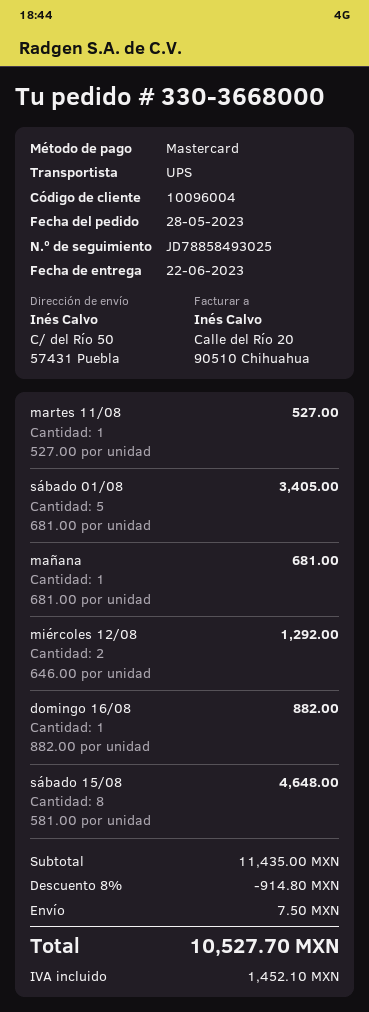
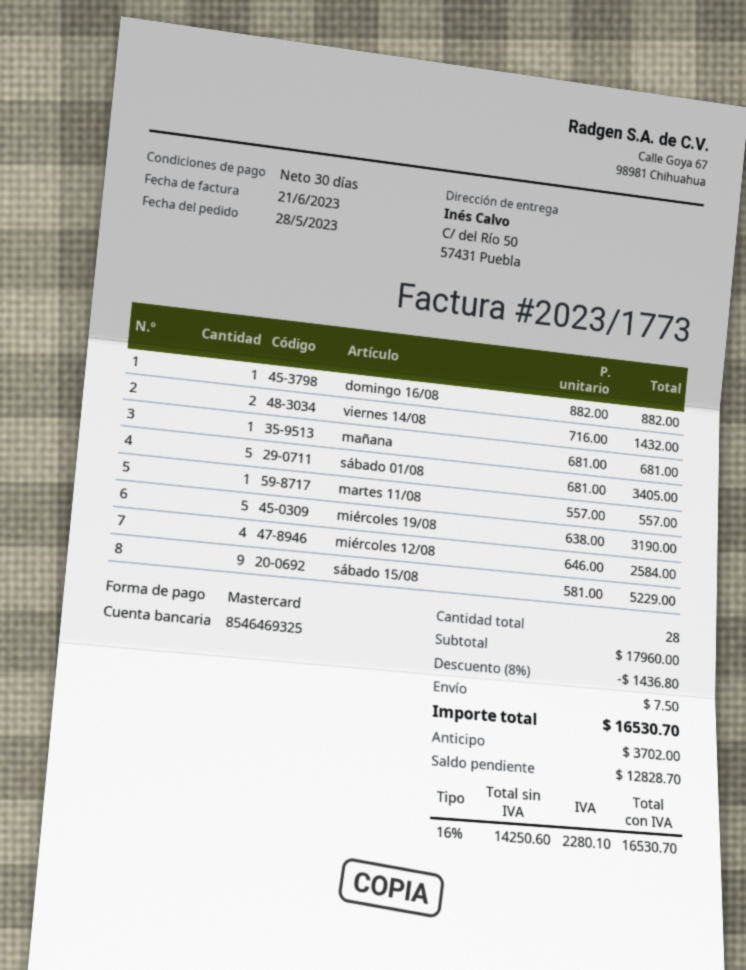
martes 11/08: 1 x 527.00 = 527.00 -> 1 x 557.00 = 557.00
miércoles 12/08: 2 x 646.00 = 1292.00 -> 4 x 646.00 = 2584.00
sábado 15/08: 8 x 581.00 = 4648.00 -> 9 x 581.00 = 5229.00
viernes 14/08: none -> 2 x 716.00 = 1432.00
miércoles 19/08: none -> 5 x 638.00 = 3190.00
subtotal: 11435.00 -> 17960.00
discount: 8% = 914.80 -> 8% = 1436.80
tax: 1452.10 -> 2280.10
total: 10527.70 -> 16530.70

